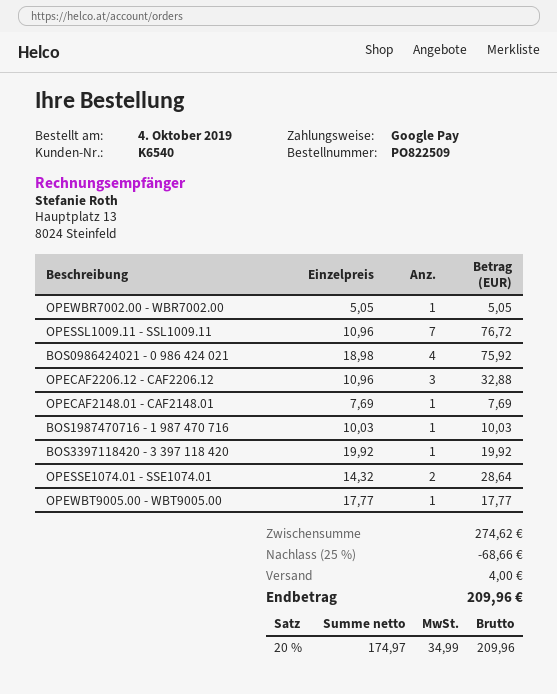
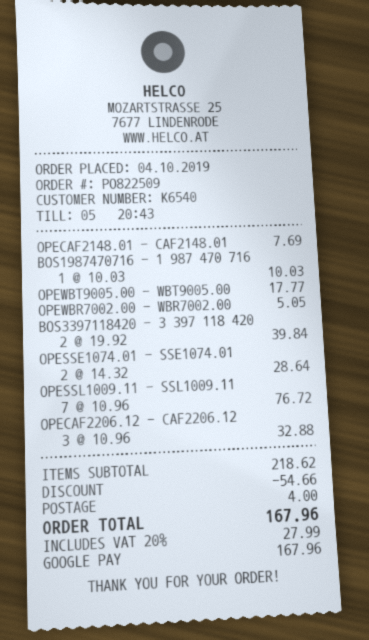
BOS0986424021 - 0 986 424 021: 4 x 18.98 = 75.92 -> none
BOS3397118420 - 3 397 118 420: 1 x 19.92 = 19.92 -> 2 x 19.92 = 39.84
subtotal: 274.62 -> 218.62
discount: 68.66 -> 54.66
tax: 20% = 34.99 -> 20% = 27.99
total: 209.96 -> 167.96

